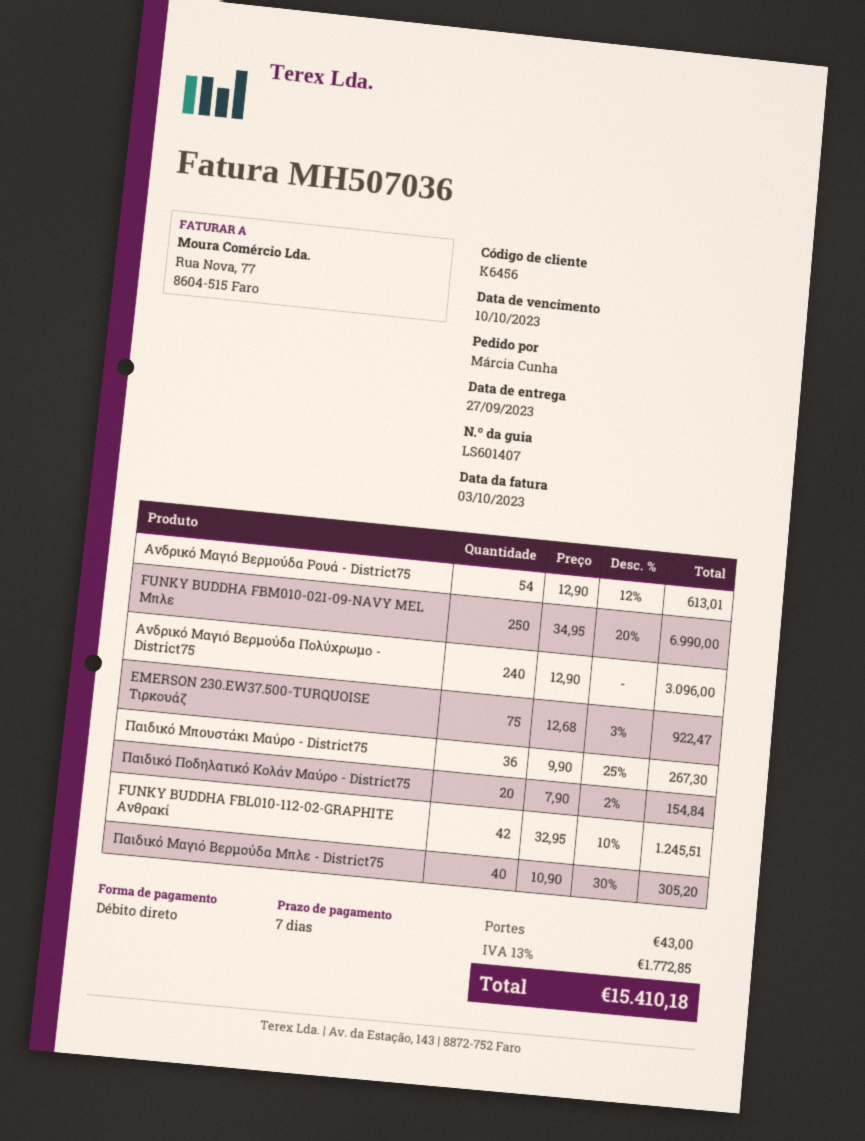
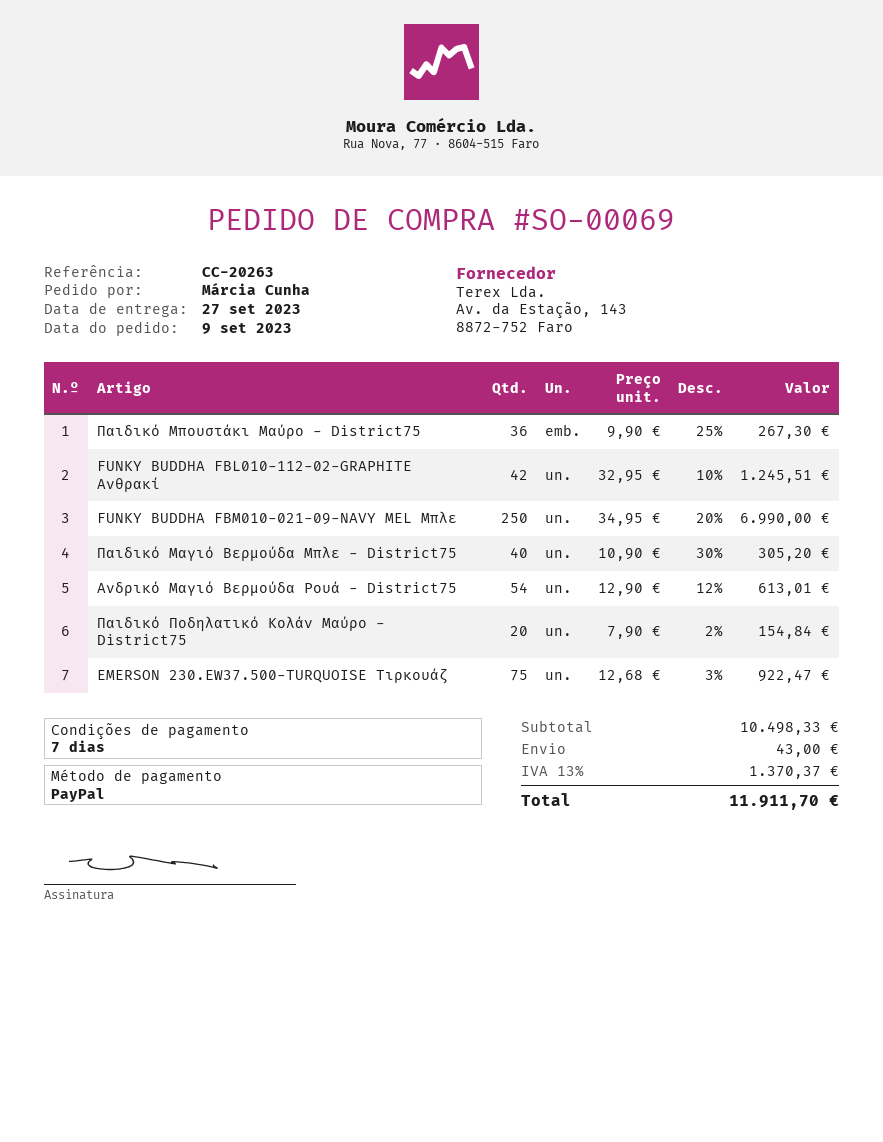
payment method: direct debit -> PayPal
Ανδρικό Μαγιό Βερμούδα Πολύχρωμο - District75: 240 x 12.90 = 3096.00 -> none
tax: 13% = 1772.85 -> 13% = 1370.37
total: 15410.18 -> 11911.70

